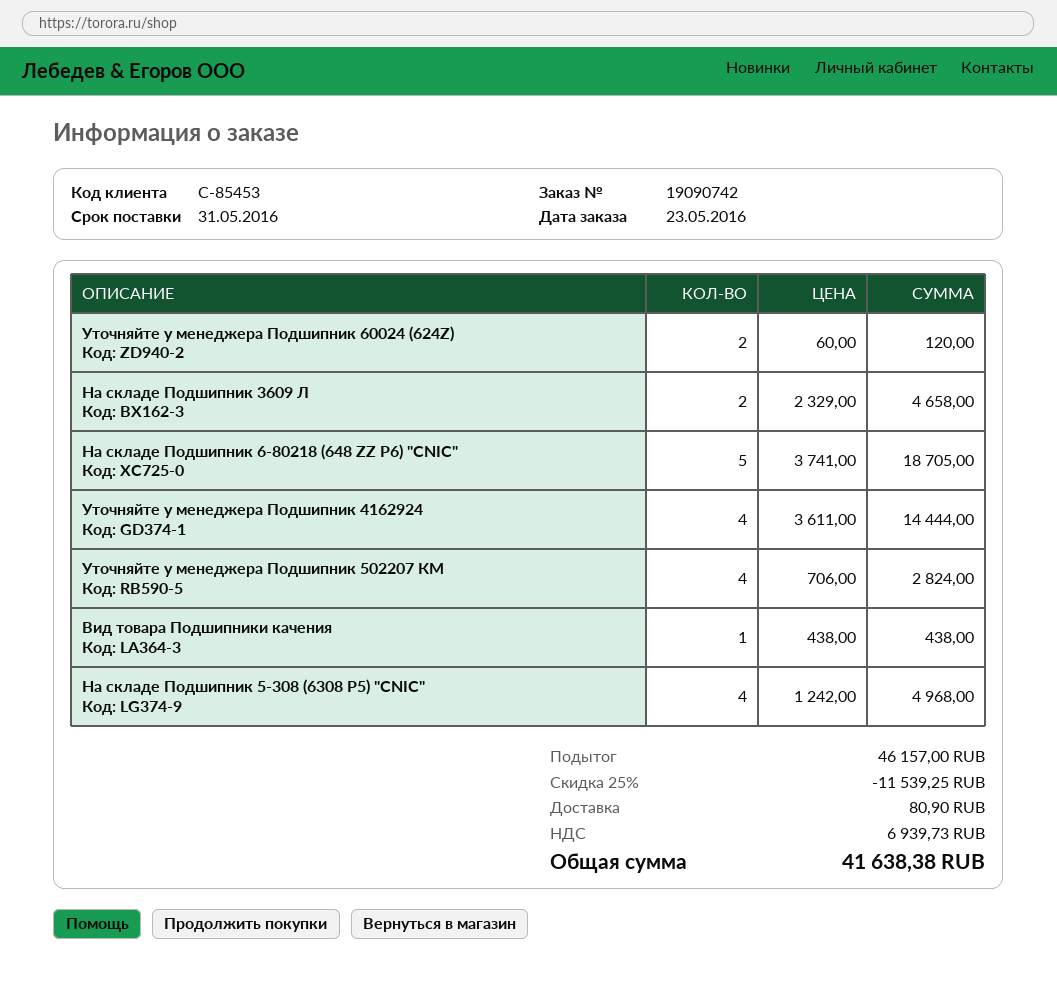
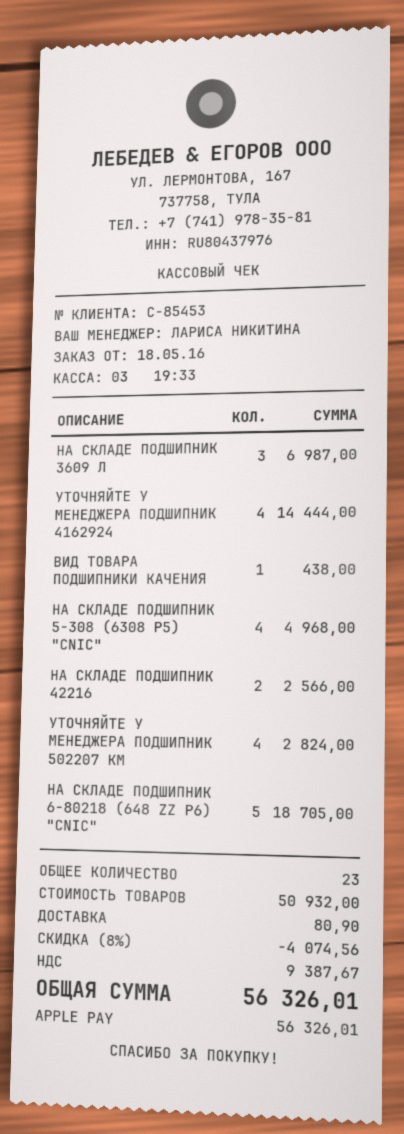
order date: 2016-05-23 -> 2016-05-18
Уточняйте у менеджера Подшипник 60024 (624Z): 2 for 120.00 -> none
На складе Подшипник 3609 Л: 2 for 4658.00 -> 3 for 6987.00
НА СКЛАДЕ ПОДШИПНИК 42216: none -> 2 for 2566.00
subtotal: 46157.00 -> 50932.00
discount: 25% = 11539.25 -> 8% = 4074.56
tax: 6939.73 -> 9387.67
total: 41638.38 -> 56326.01

